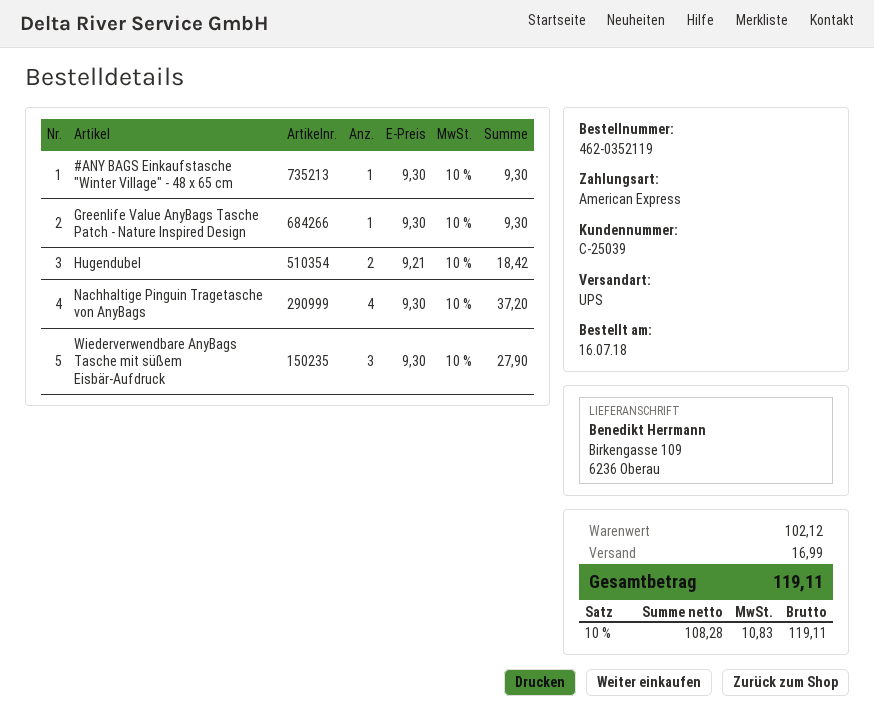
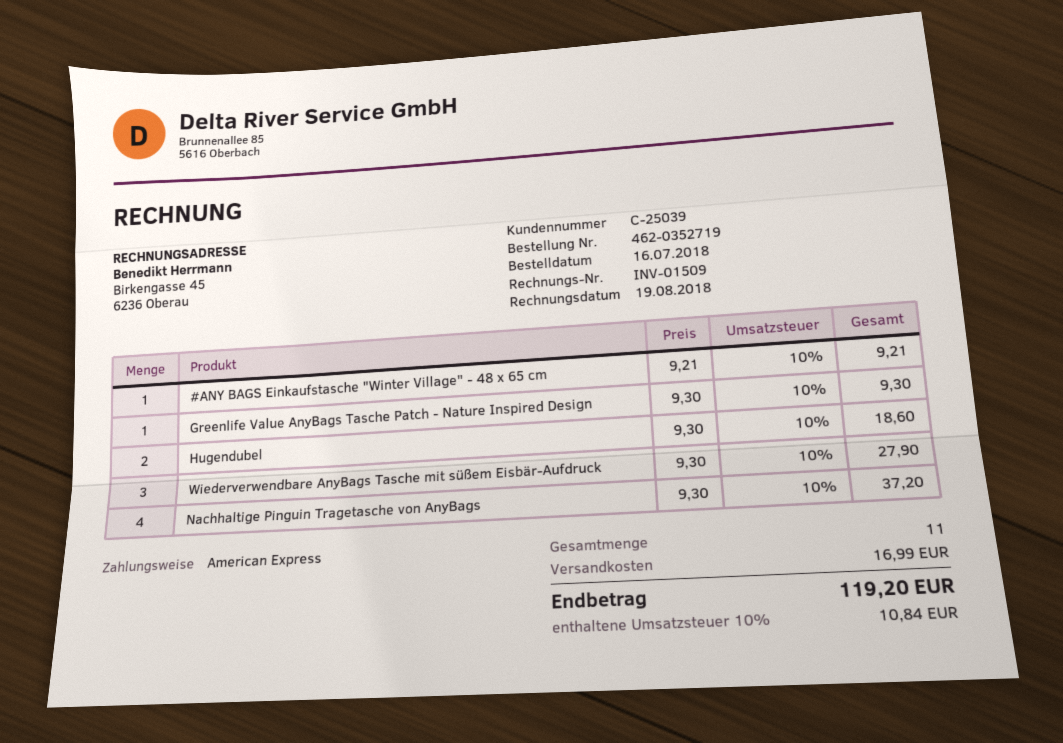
order number: 462-0352119 -> 462-0352719
#ANY BAGS Einkaufstasche "Winter Village" - 48 x 65 cm: 1 x 9.30 = 9.30 -> 1 x 9.21 = 9.21
Hugendubel: 2 x 9.21 = 18.42 -> 2 x 9.30 = 18.60
tax: 10% = 10.83 -> 10% = 10.84
total: 119.11 -> 119.20

